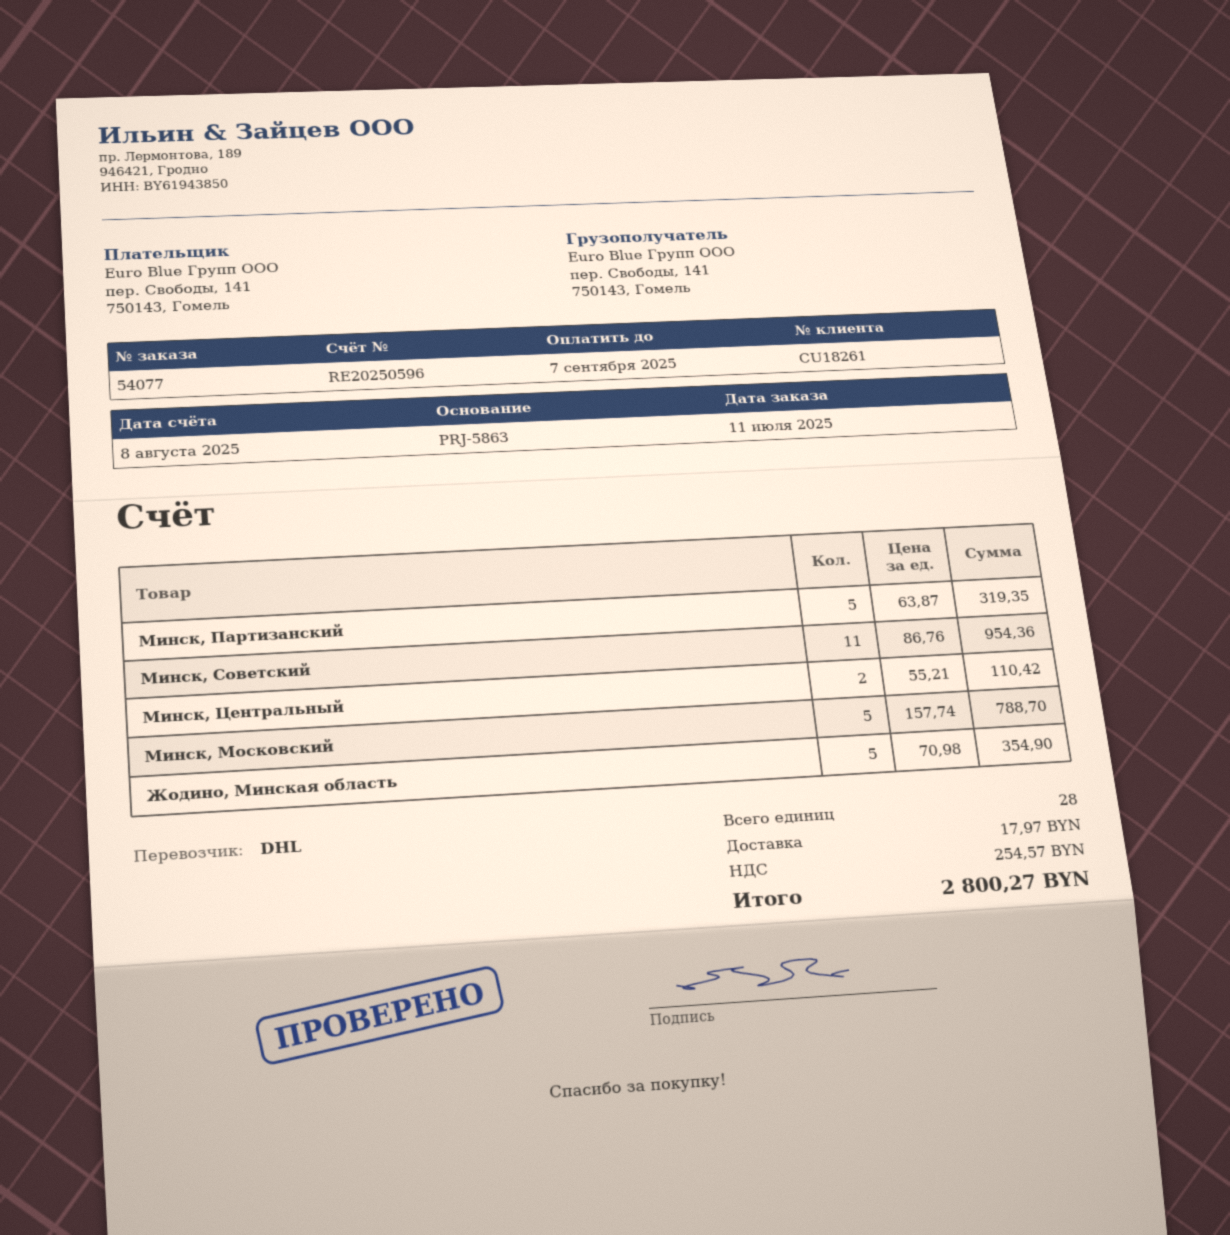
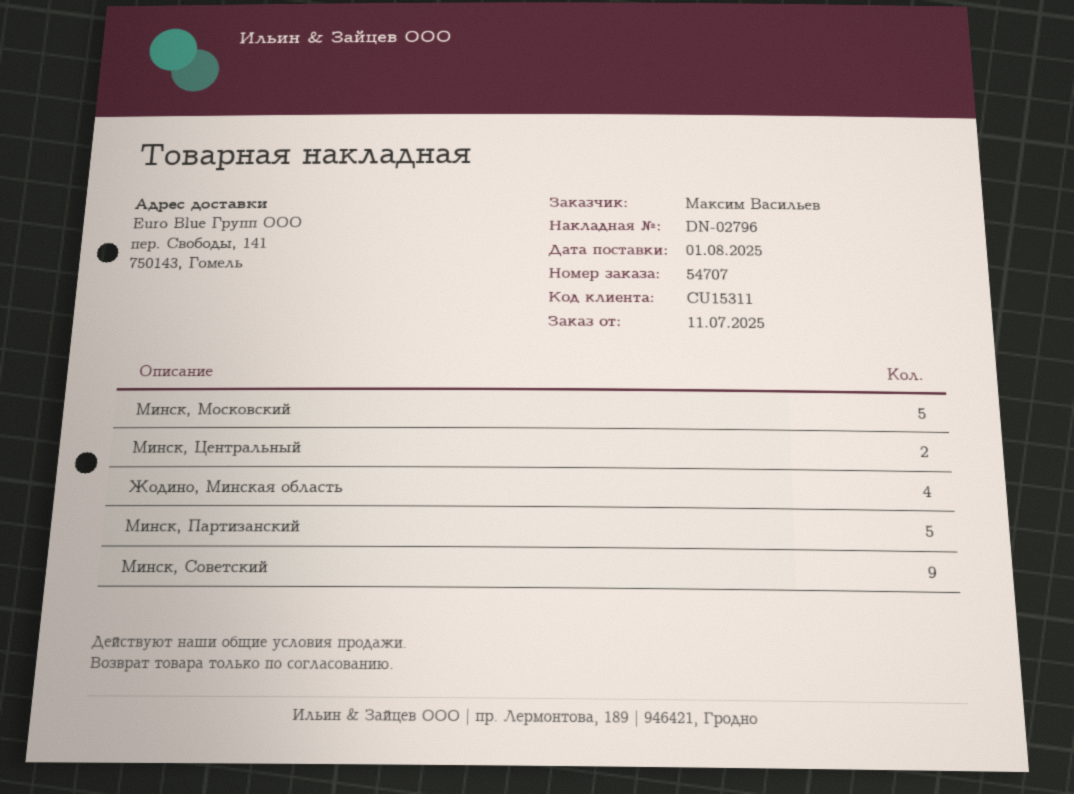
order number: 54077 -> 54707
customer number: CU18261 -> CU15311
Минск, Советский: 11 -> 9
Жодино, Минская область: 5 -> 4

